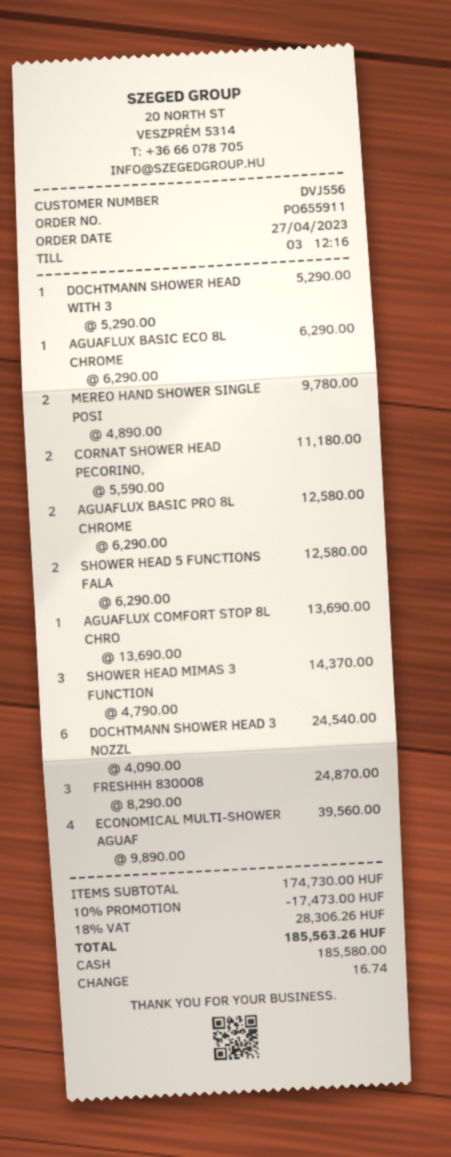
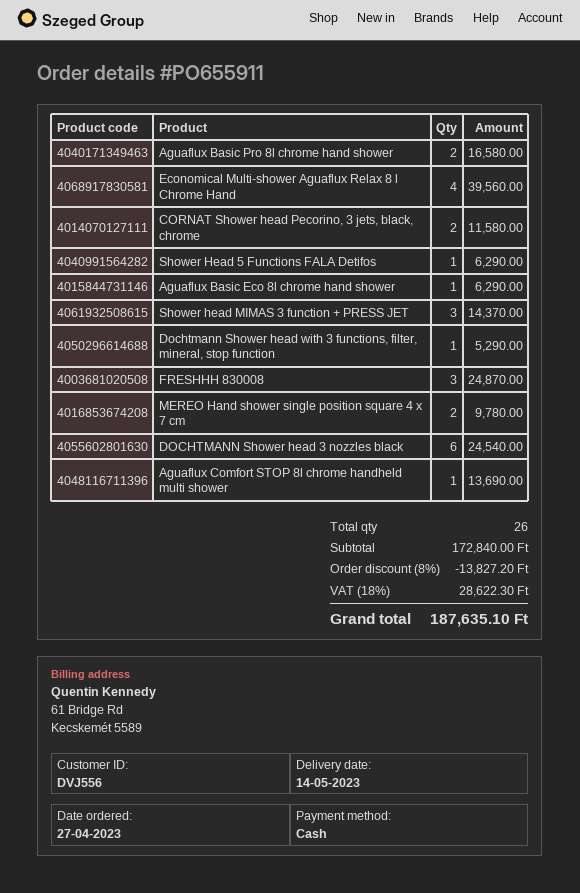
CORNAT SHOWER HEAD PECORINO,: 2 for 11180.00 -> 2 for 11580.00
AGUAFLUX BASIC PRO 8L CHROME: 2 for 12580.00 -> 2 for 16580.00
SHOWER HEAD 5 FUNCTIONS FALA: 2 for 12580.00 -> 1 for 6290.00
subtotal: 174730.00 -> 172840.00
discount: 10% = 17473.00 -> 8% = 13827.20
tax: 18% = 28306.26 -> 18% = 28622.30
total: 185563.26 -> 187635.10

